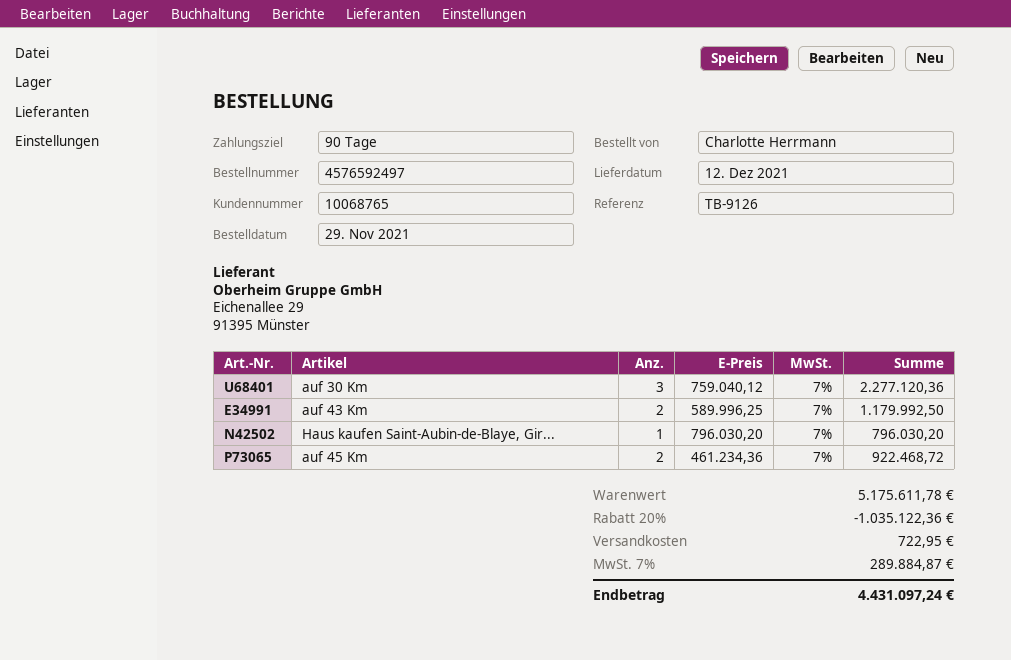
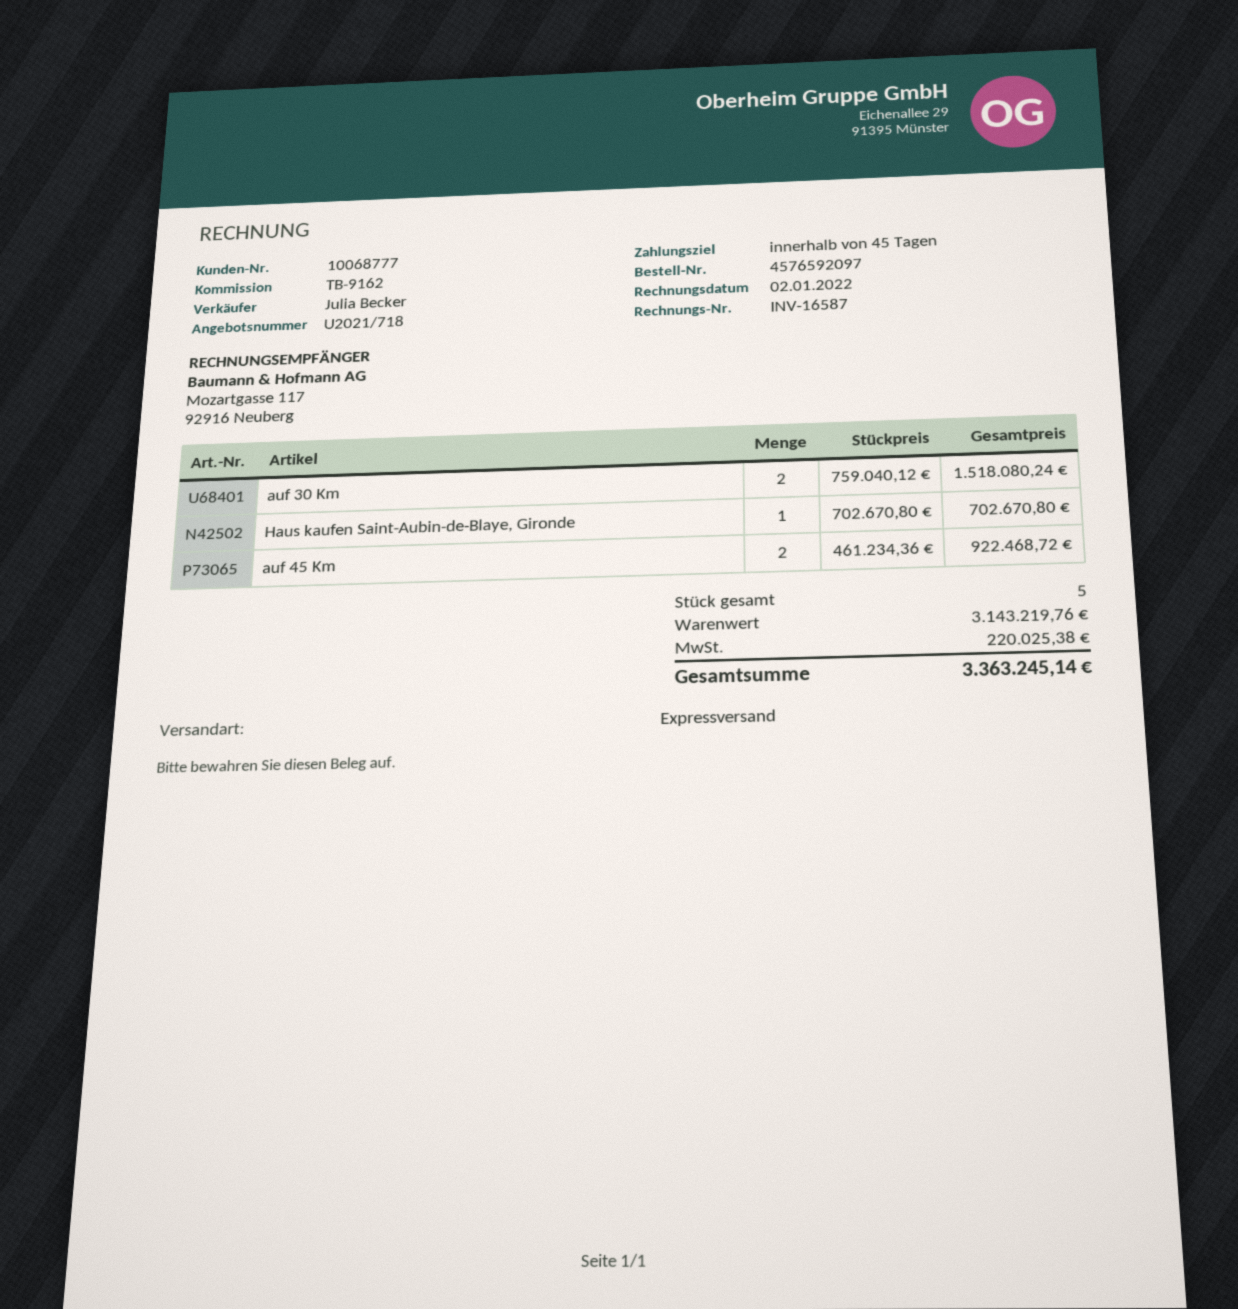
order number: 4576592497 -> 4576592097
payment terms: 90 days -> 45 days
customer number: 10068765 -> 10068777
reference: TB-9126 -> TB-9162
auf 30 Km: 3 x 759040.12 = 2277120.36 -> 2 x 759040.12 = 1518080.24
auf 43 Km: 2 x 589996.25 = 1179992.50 -> none
Haus kaufen Saint-Aubin-de-Blaye, Gir...: 1 x 796030.20 = 796030.20 -> 1 x 702670.80 = 702670.80
subtotal: 5175611.78 -> 3143219.76
discount: 20% = 1035122.36 -> none
shipping: 722.95 -> none
tax: 289884.87 -> 220025.38
total: 4431097.24 -> 3363245.14

